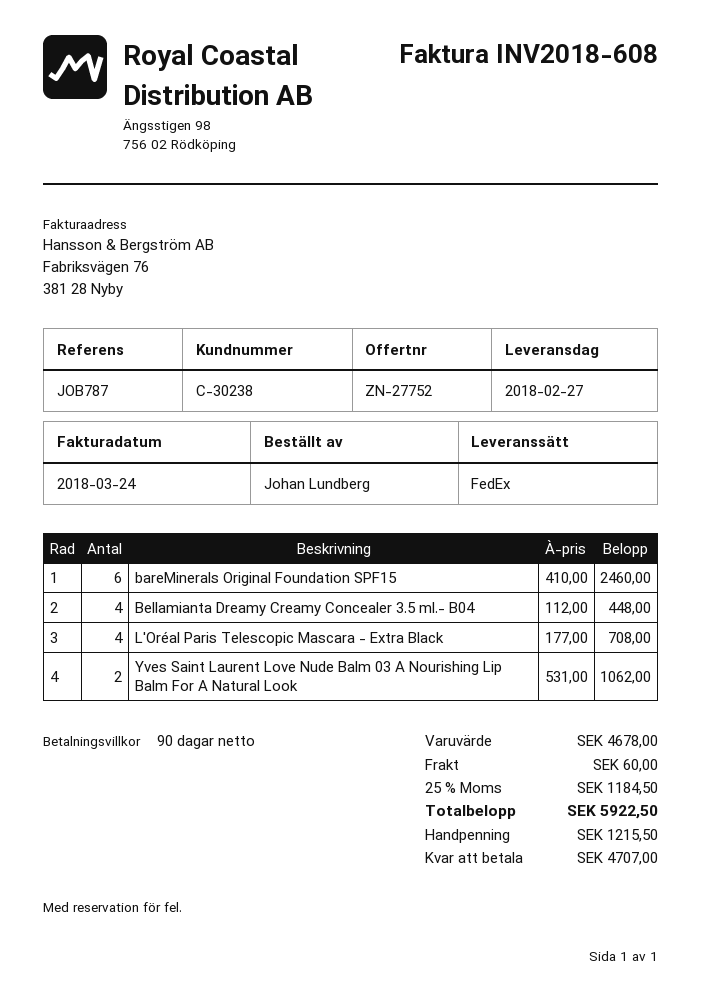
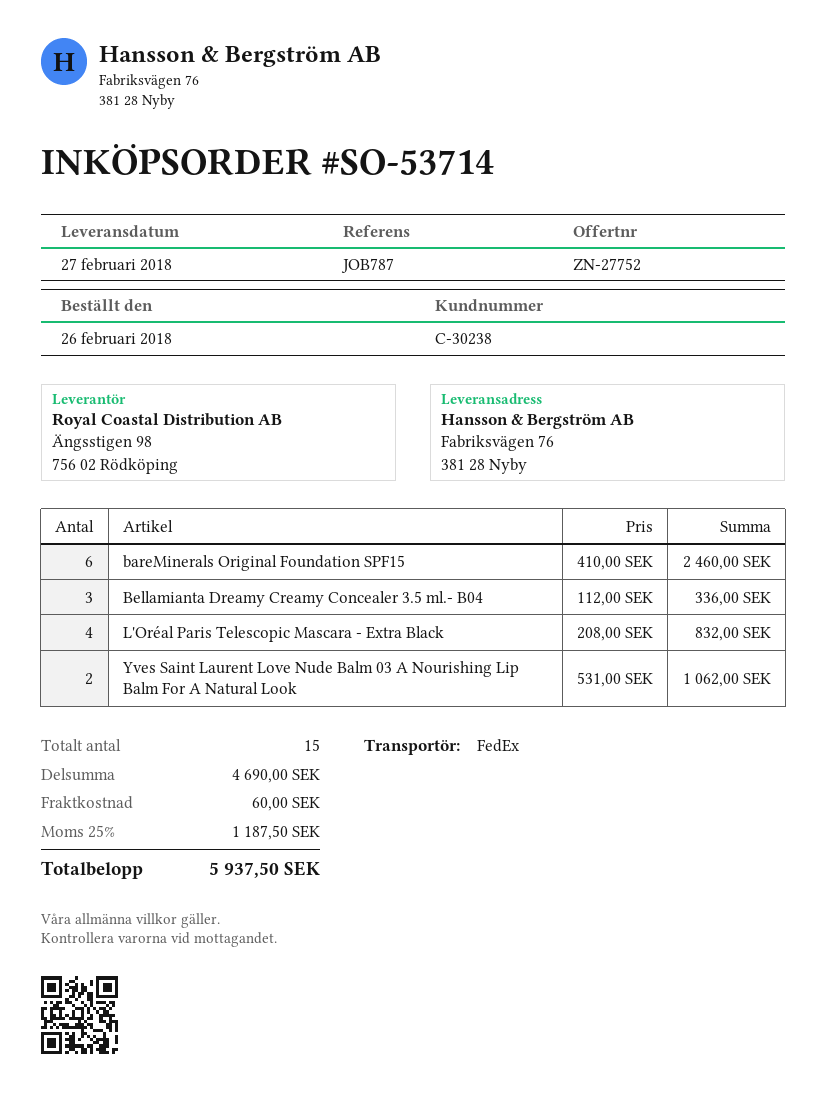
Bellamianta Dreamy Creamy Concealer 3.5 ml.- B04: 4 x 112.00 = 448.00 -> 3 x 112.00 = 336.00
L'Oréal Paris Telescopic Mascara - Extra Black: 4 x 177.00 = 708.00 -> 4 x 208.00 = 832.00
subtotal: 4678.00 -> 4690.00
tax: 25% = 1184.50 -> 25% = 1187.50
total: 5922.50 -> 5937.50

